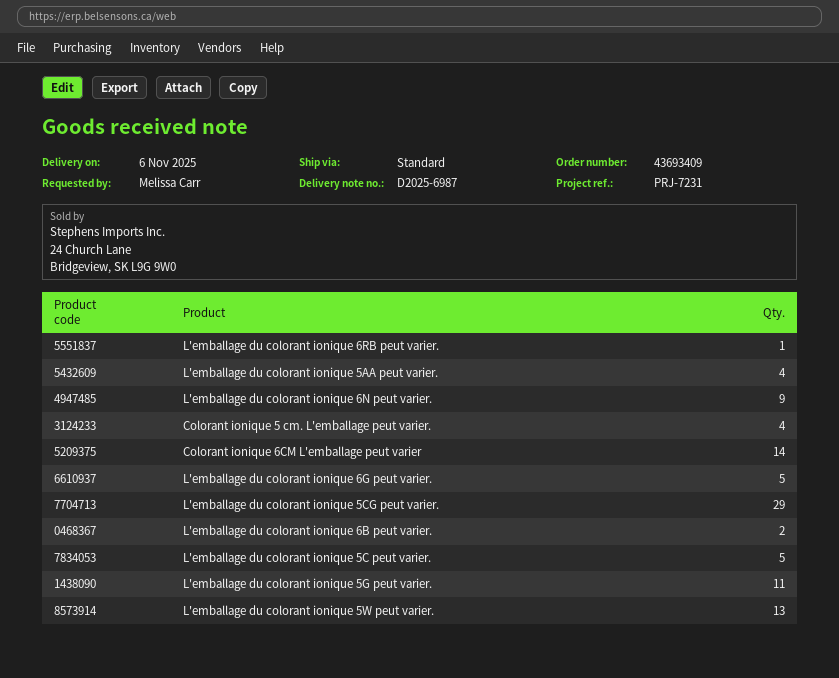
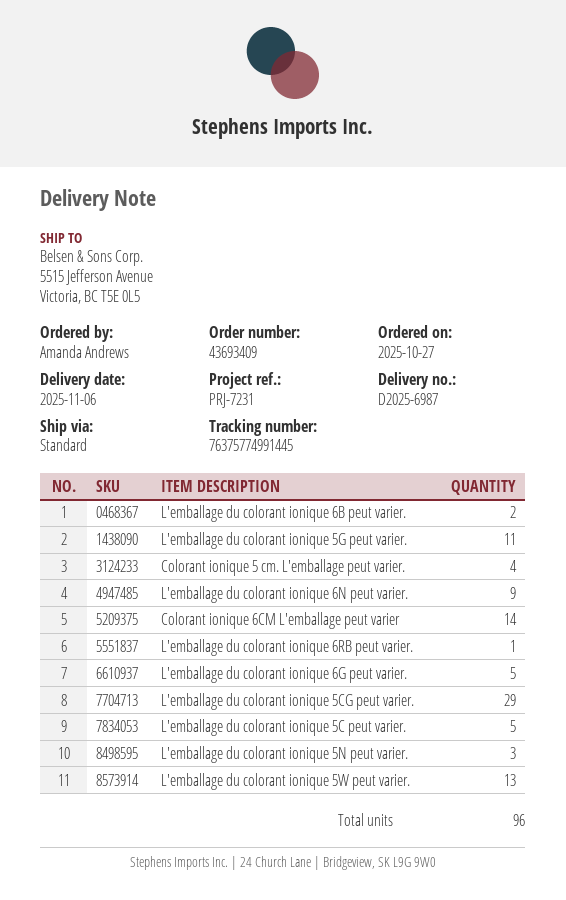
ordered by: Melissa Carr -> Amanda Andrews
L'emballage du colorant ionique 5AA peut varier.: 4 -> none
L'emballage du colorant ionique 5N peut varier.: none -> 3

